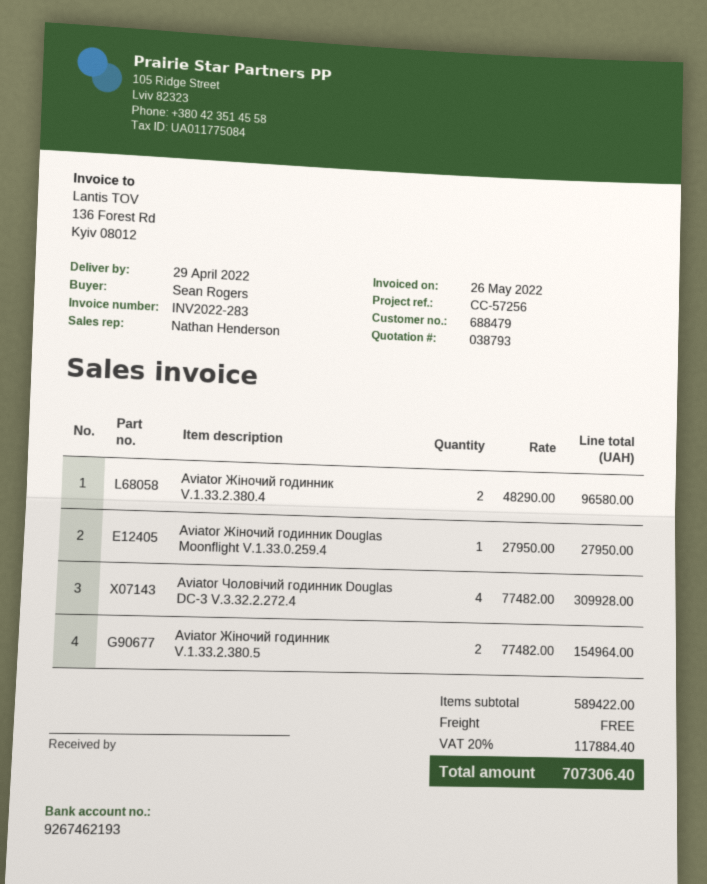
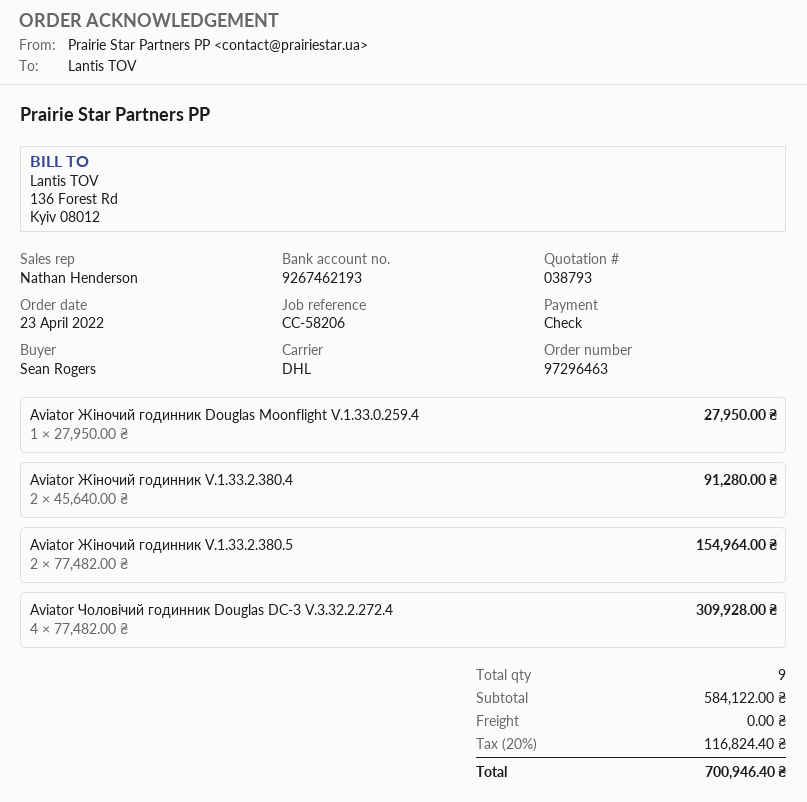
reference: CC-57256 -> CC-58206
Aviator Жіночий годинник V.1.33.2.380.4: 2 x 48290.00 = 96580.00 -> 2 x 45640.00 = 91280.00
subtotal: 589422.00 -> 584122.00
tax: 20% = 117884.40 -> 20% = 116824.40
total: 707306.40 -> 700946.40

